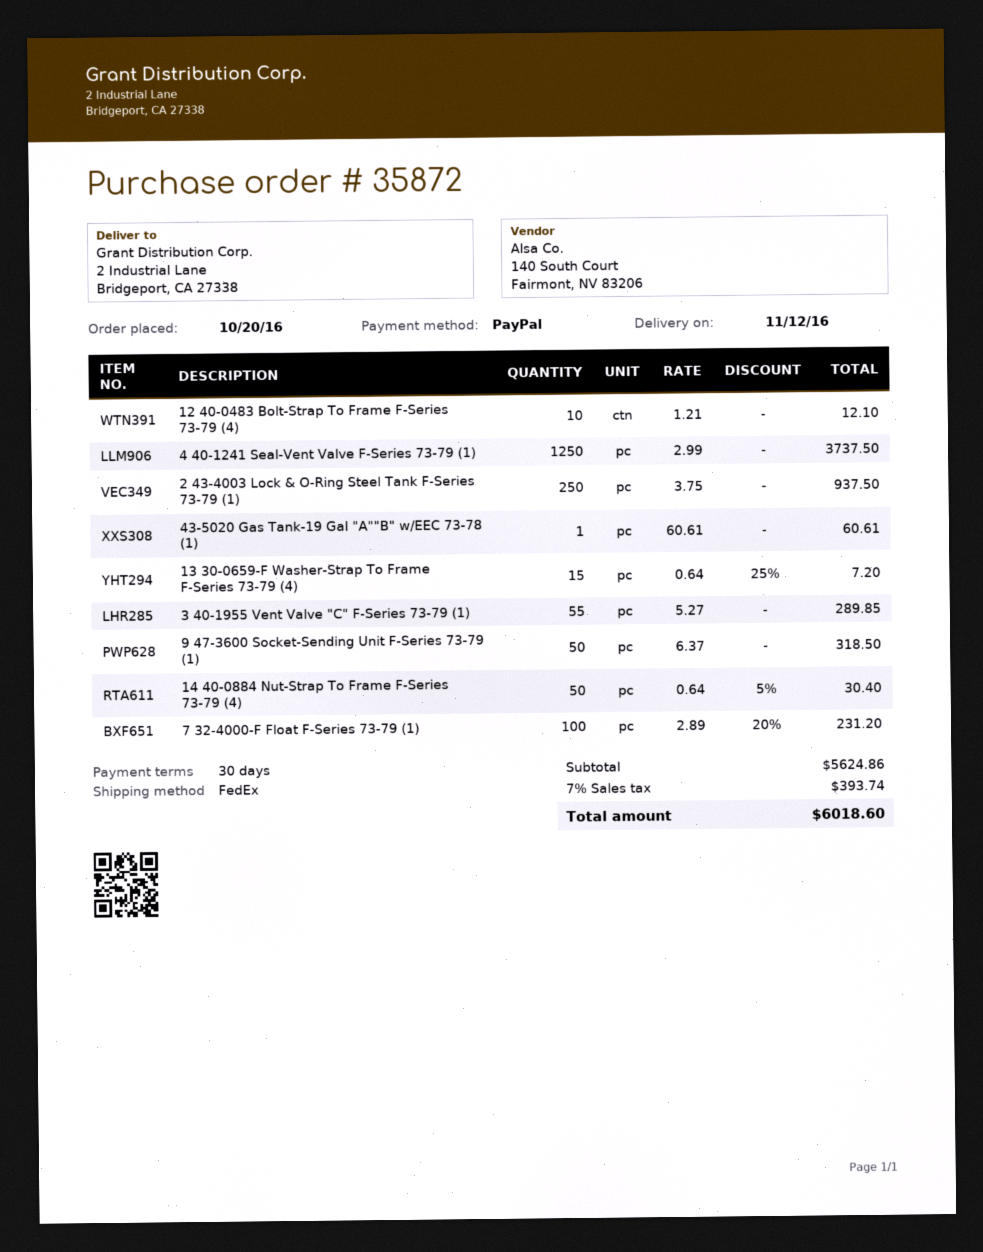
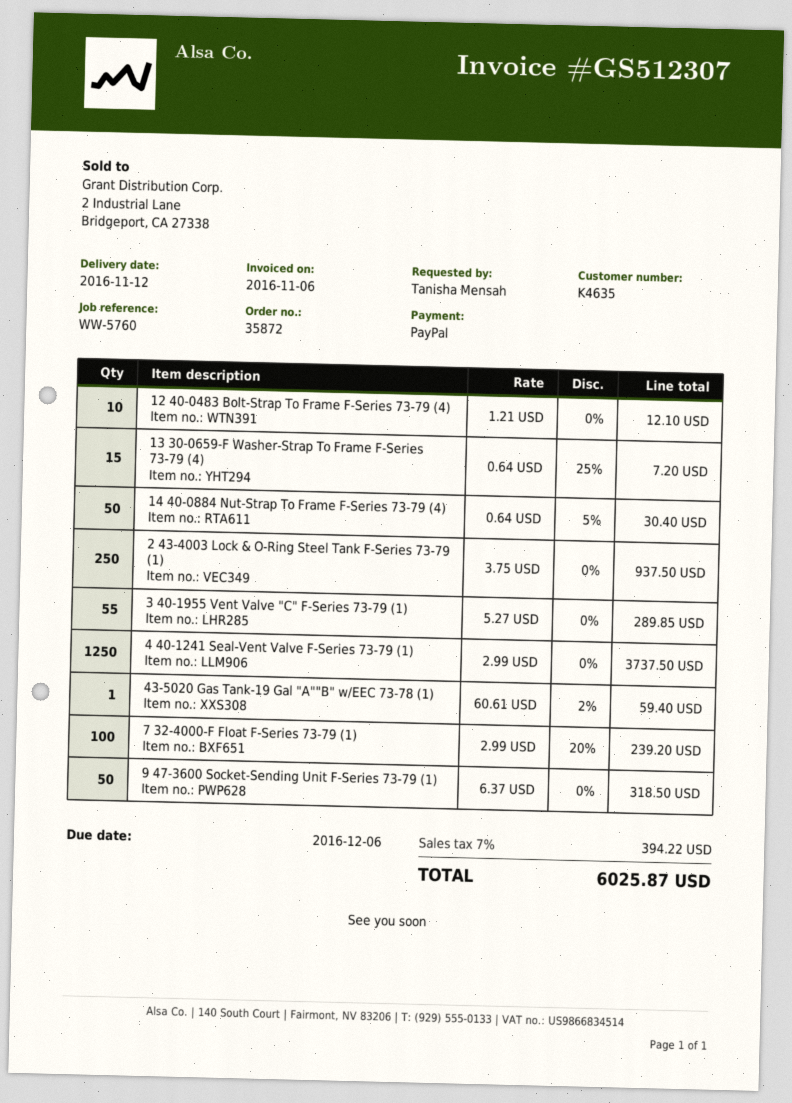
43-5020 Gas Tank-19 Gal "A""B" w/EEC 73-78 (1): 1 x 60.61 = 60.61 -> 1 x 60.61 - 2% = 59.40
7 32-4000-F Float F-Series 73-79 (1): 100 x 2.89 - 20% = 231.20 -> 100 x 2.99 - 20% = 239.20
tax: 7% = 393.74 -> 7% = 394.22
total: 6018.60 -> 6025.87

